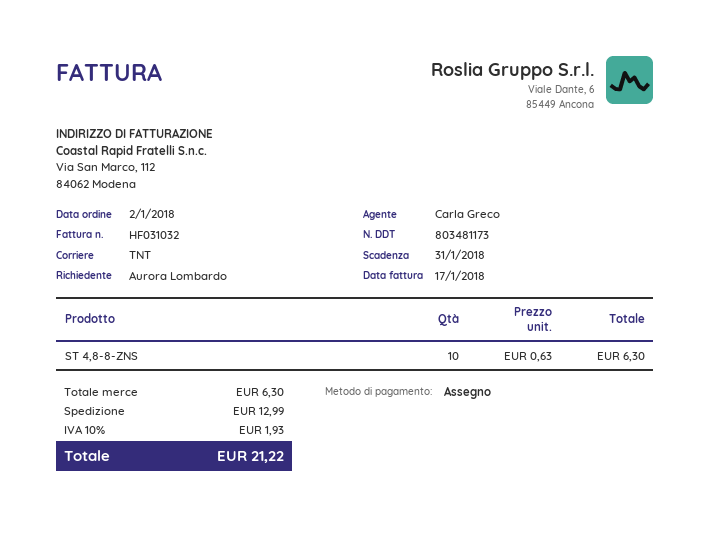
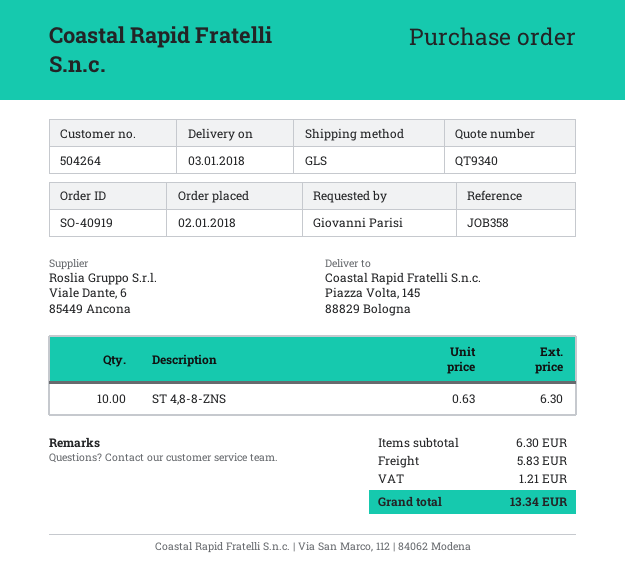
ordered by: Aurora Lombardo -> Giovanni Parisi
shipping method: TNT -> GLS
shipping: 12.99 -> 5.83
tax: 1.93 -> 1.21
total: 21.22 -> 13.34

